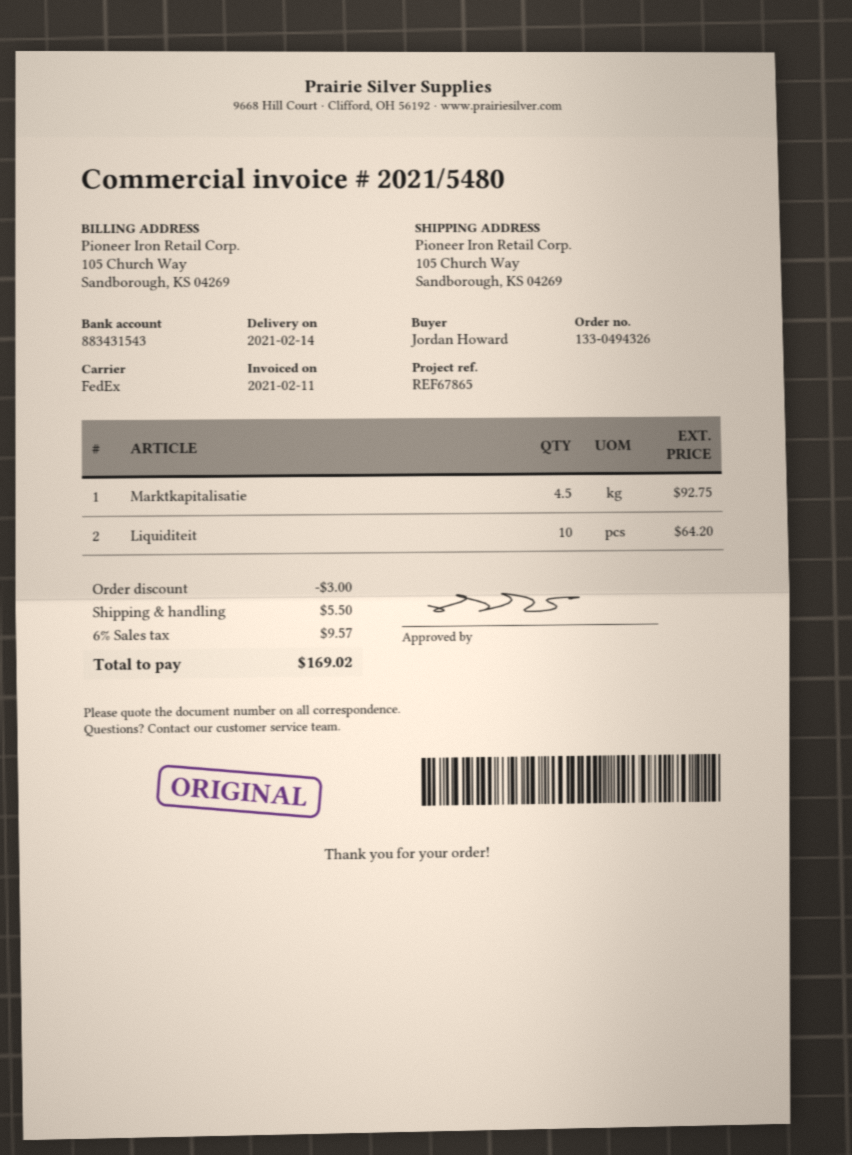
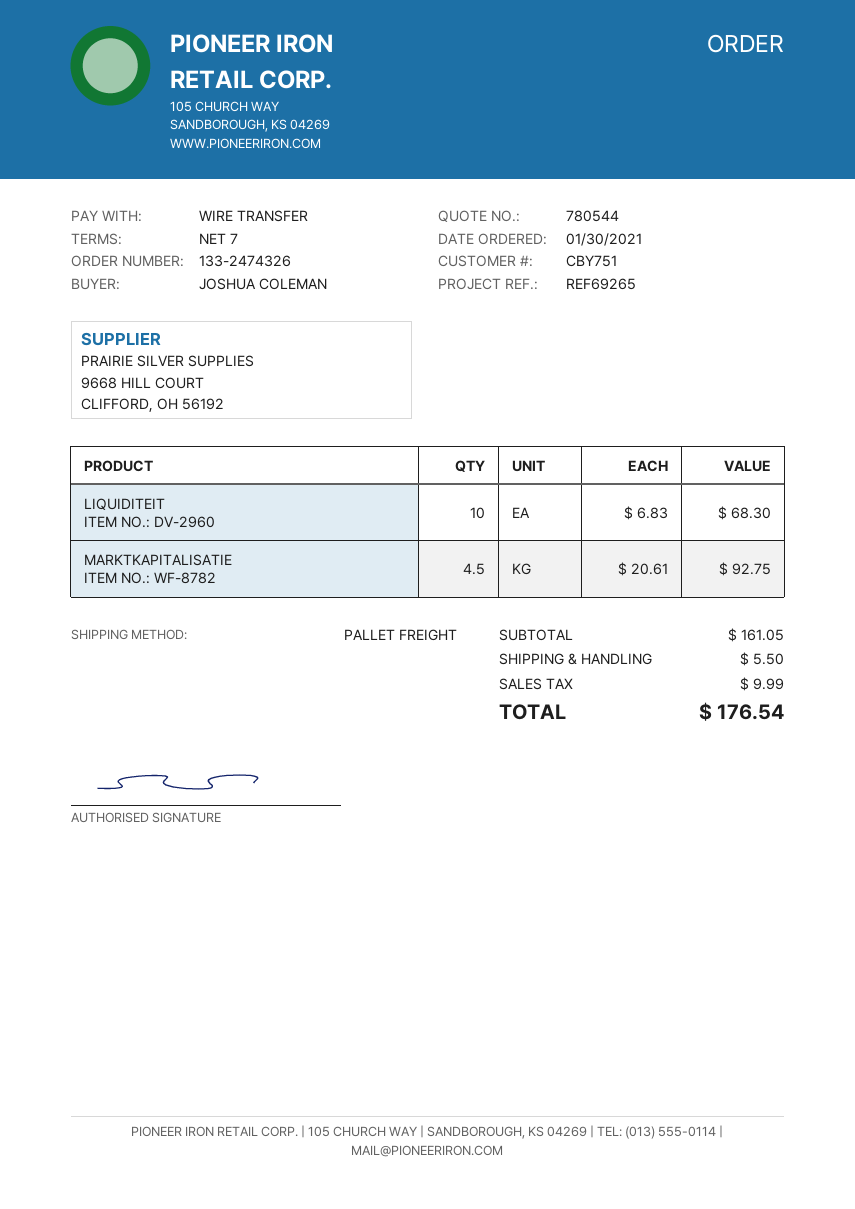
order number: 133-0494326 -> 133-2474326
reference: REF67865 -> REF69265
ordered by: Jordan Howard -> JOSHUA COLEMAN
shipping method: FedEx -> pallet freight
Liquiditeit: 10 for 64.20 -> 10 for 68.30
discount: 3.00 -> none
tax: 9.57 -> 9.99
total: 169.02 -> 176.54

